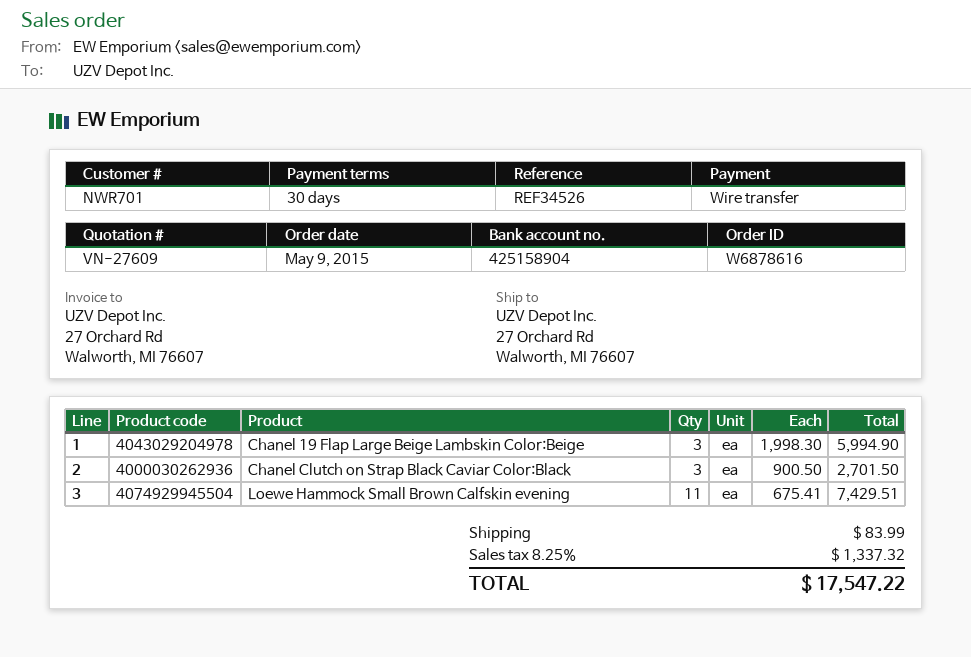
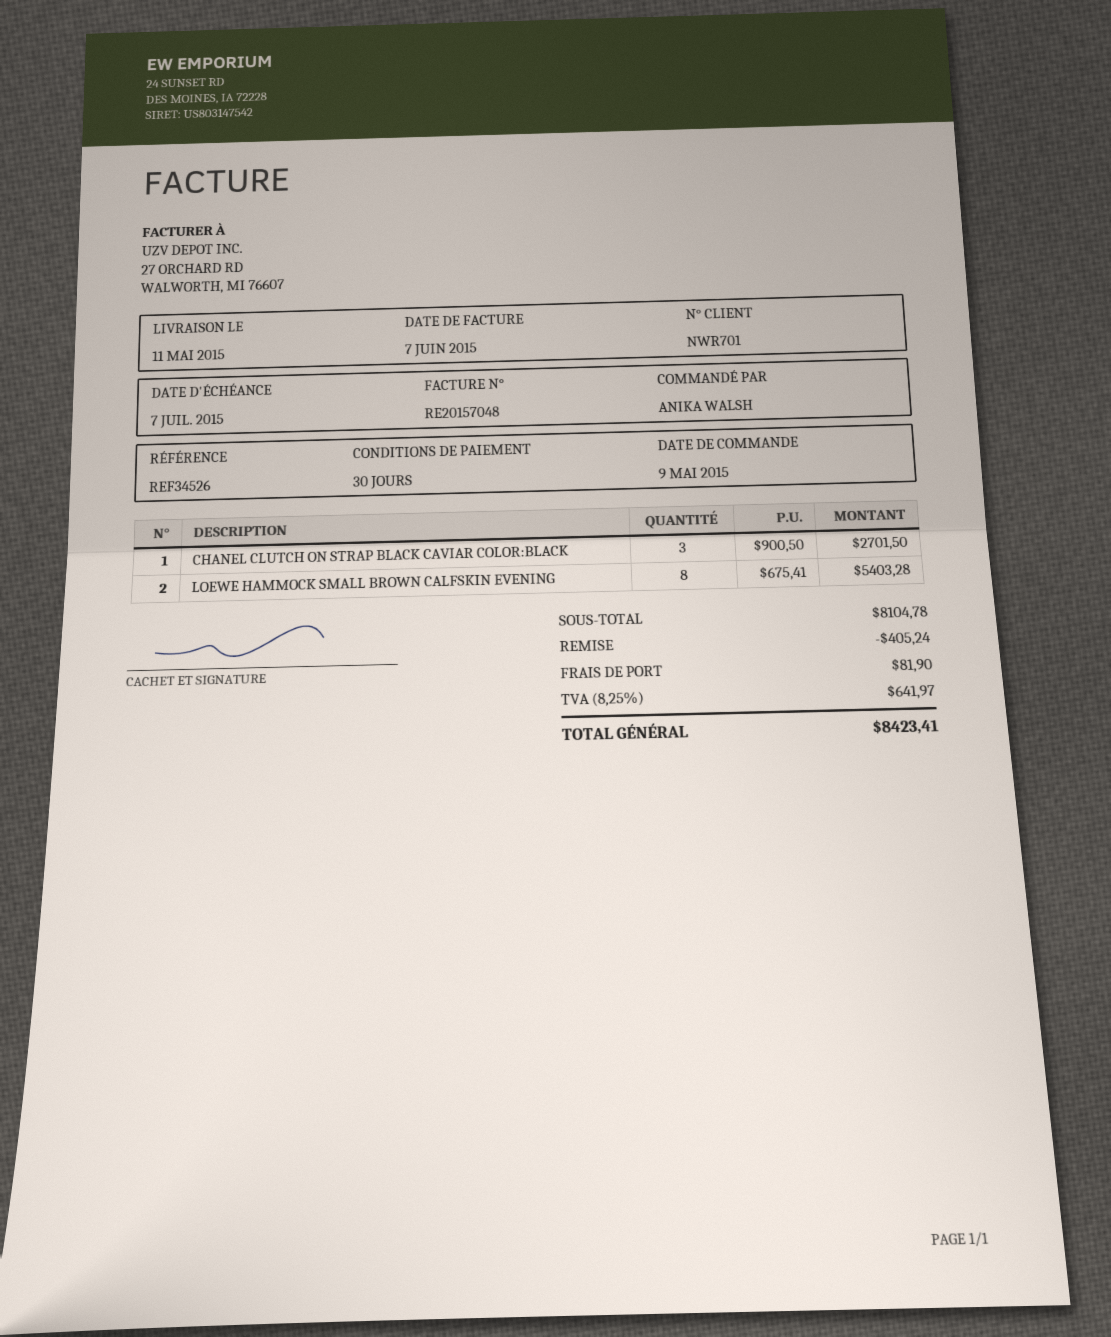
Chanel 19 Flap Large Beige Lambskin Color:Beige: 3 x 1998.30 = 5994.90 -> none
Loewe Hammock Small Brown Calfskin evening: 11 x 675.41 = 7429.51 -> 8 x 675.41 = 5403.28
discount: none -> 405.24
shipping: 83.99 -> 81.90
tax: 8.25% = 1337.32 -> 8.25% = 641.97
total: 17547.22 -> 8423.41

